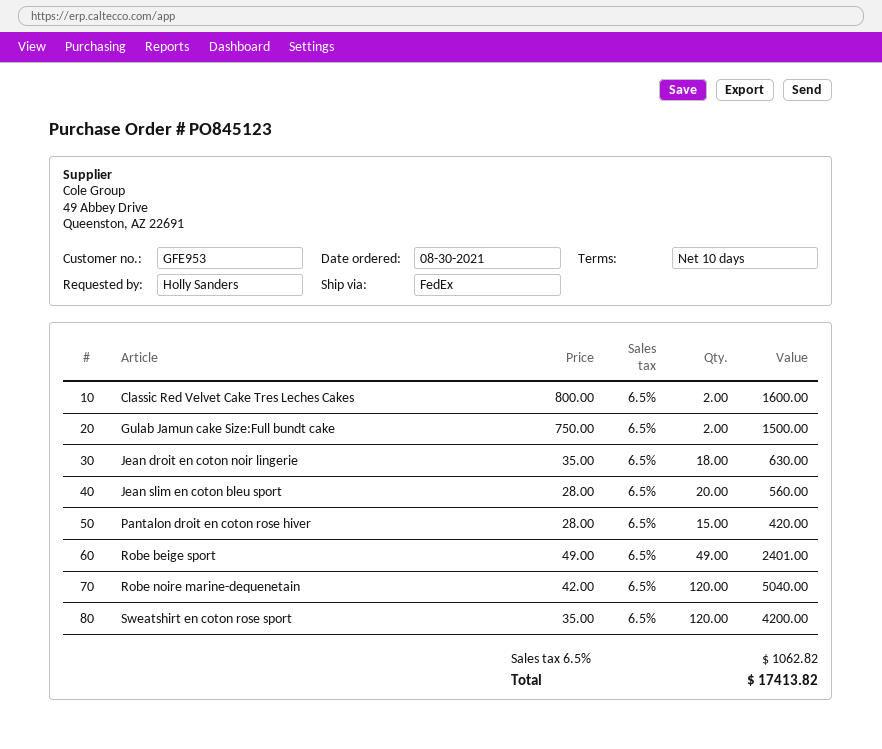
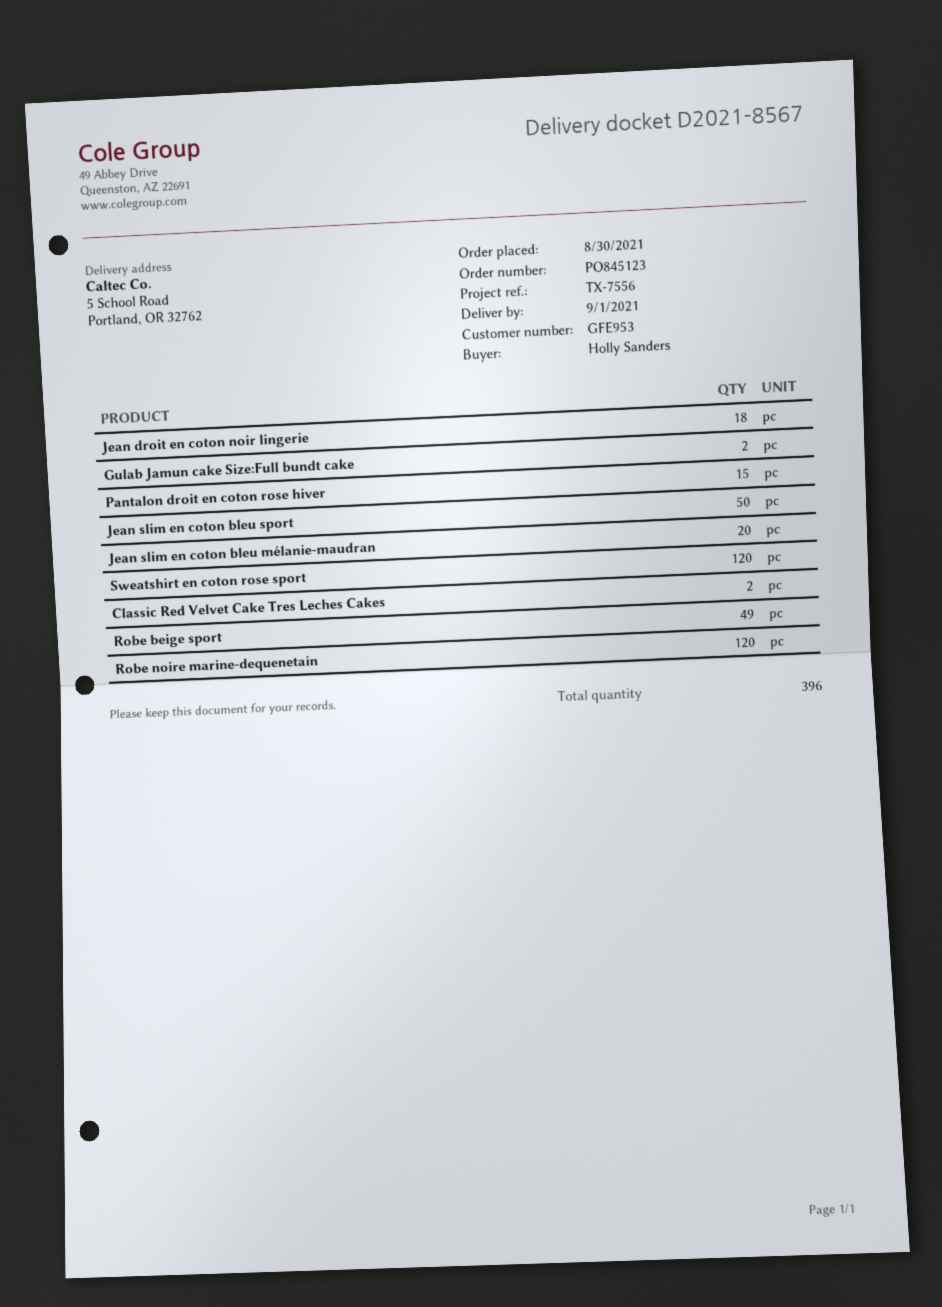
Jean slim en coton bleu sport: 20 -> 50
Jean slim en coton bleu mélanie-maudran: none -> 20

